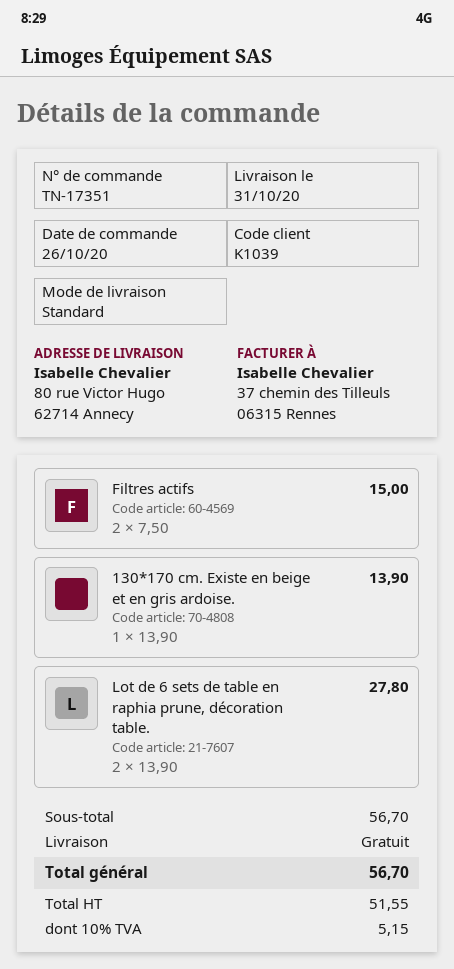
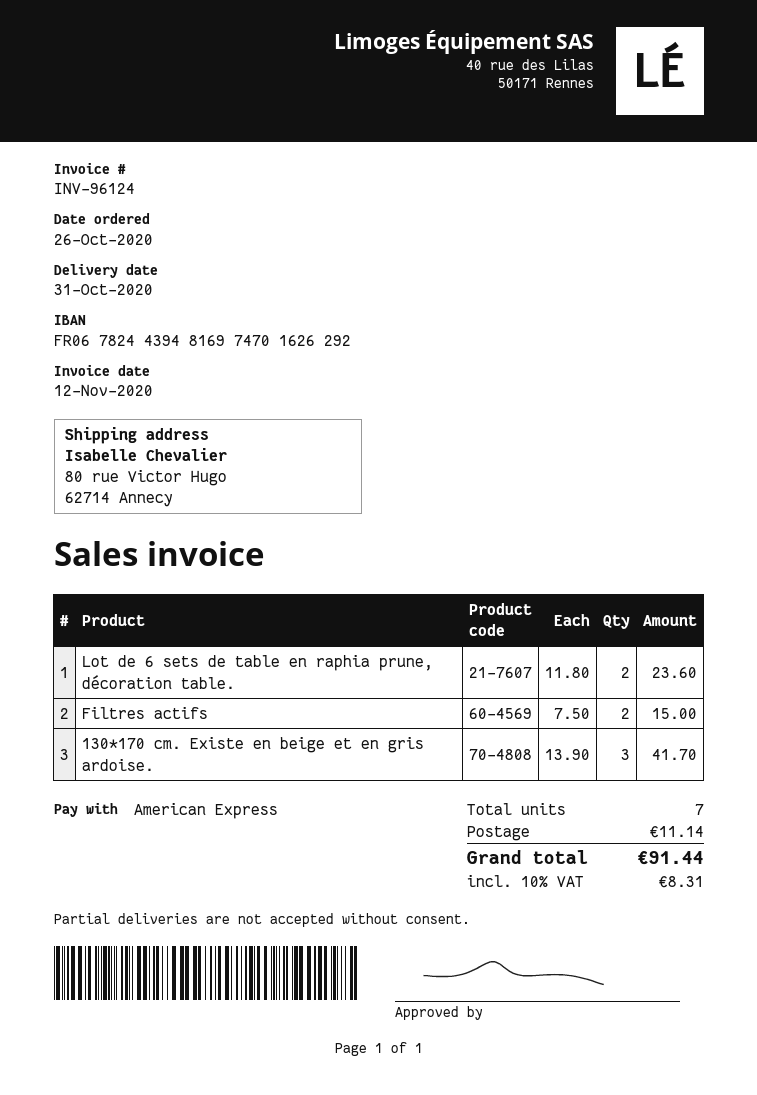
130*170 cm. Existe en beige et en gris ardoise.: 1 x 13.90 = 13.90 -> 3 x 13.90 = 41.70
Lot de 6 sets de table en raphia prune, décoration table.: 2 x 13.90 = 27.80 -> 2 x 11.80 = 23.60
shipping: 0.00 -> 11.14
tax: 10% = 5.15 -> 10% = 8.31
total: 56.70 -> 91.44

